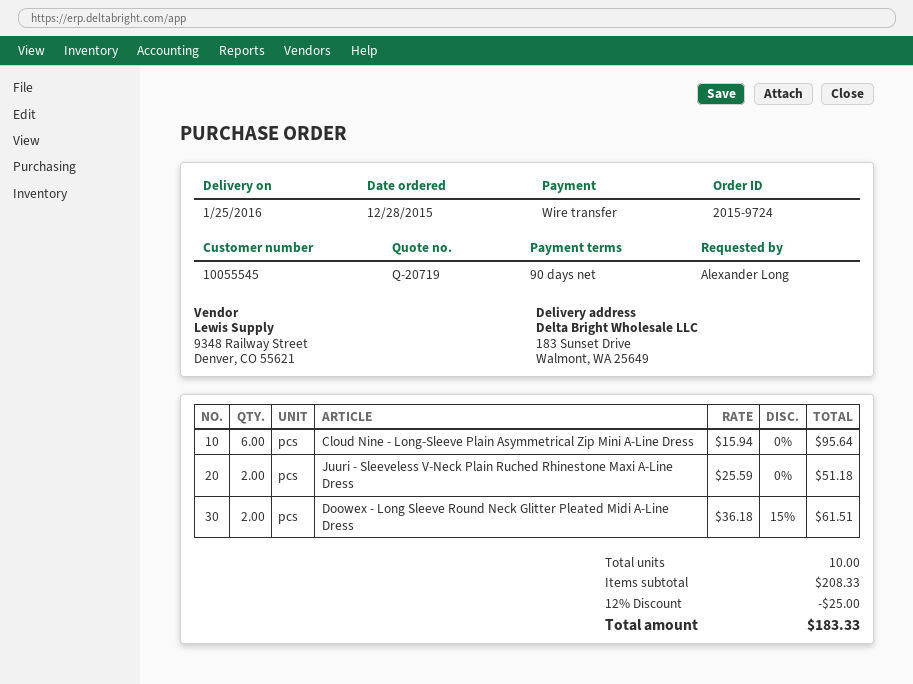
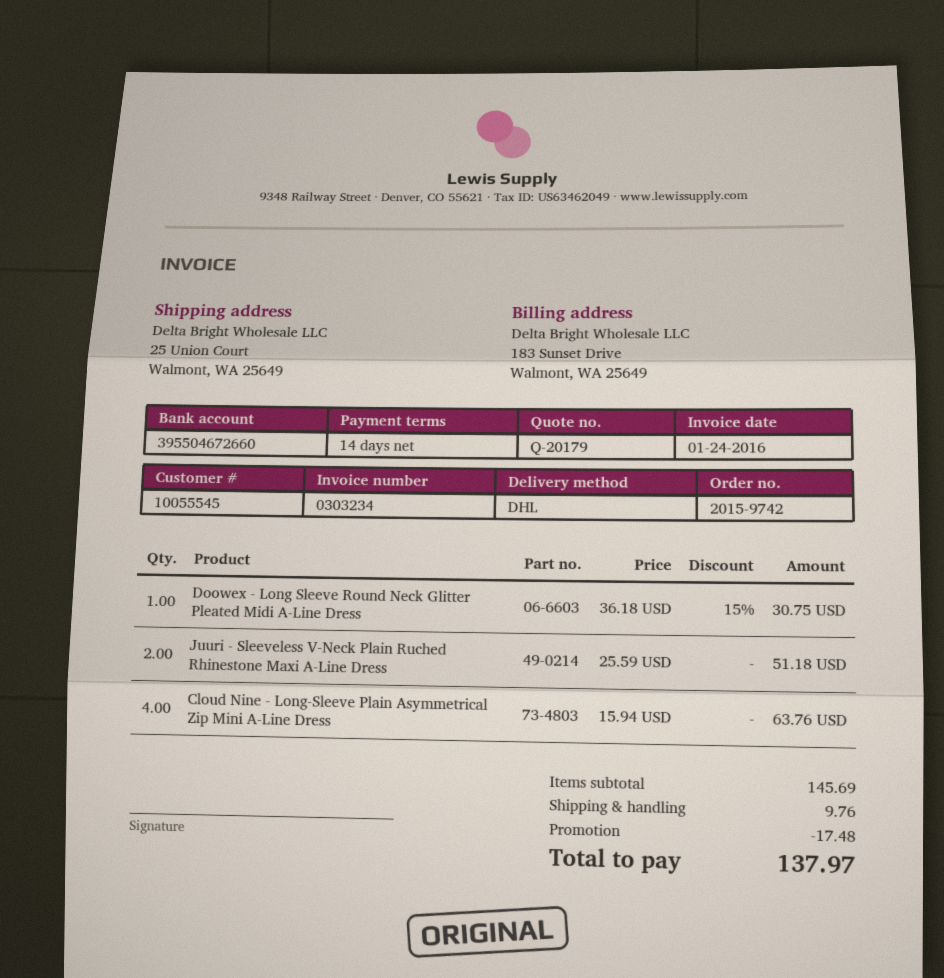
quote number: Q-20719 -> Q-20179
order number: 2015-9724 -> 2015-9742
payment terms: 90 days -> 14 days
ship to: 183 Sunset Drive, Walmont, WA 25649 -> 25 Union Court, Walmont, WA 25649
Cloud Nine - Long-Sleeve Plain Asymmetrical Zip Mini A-Line Dress: 6 x 15.94 = 95.64 -> 4 x 15.94 = 63.76
Doowex - Long Sleeve Round Neck Glitter Pleated Midi A-Line Dress: 2 x 36.18 - 15% = 61.51 -> 1 x 36.18 - 15% = 30.75
subtotal: 208.33 -> 145.69
discount: 25.00 -> 17.48
shipping: none -> 9.76
total: 183.33 -> 137.97

